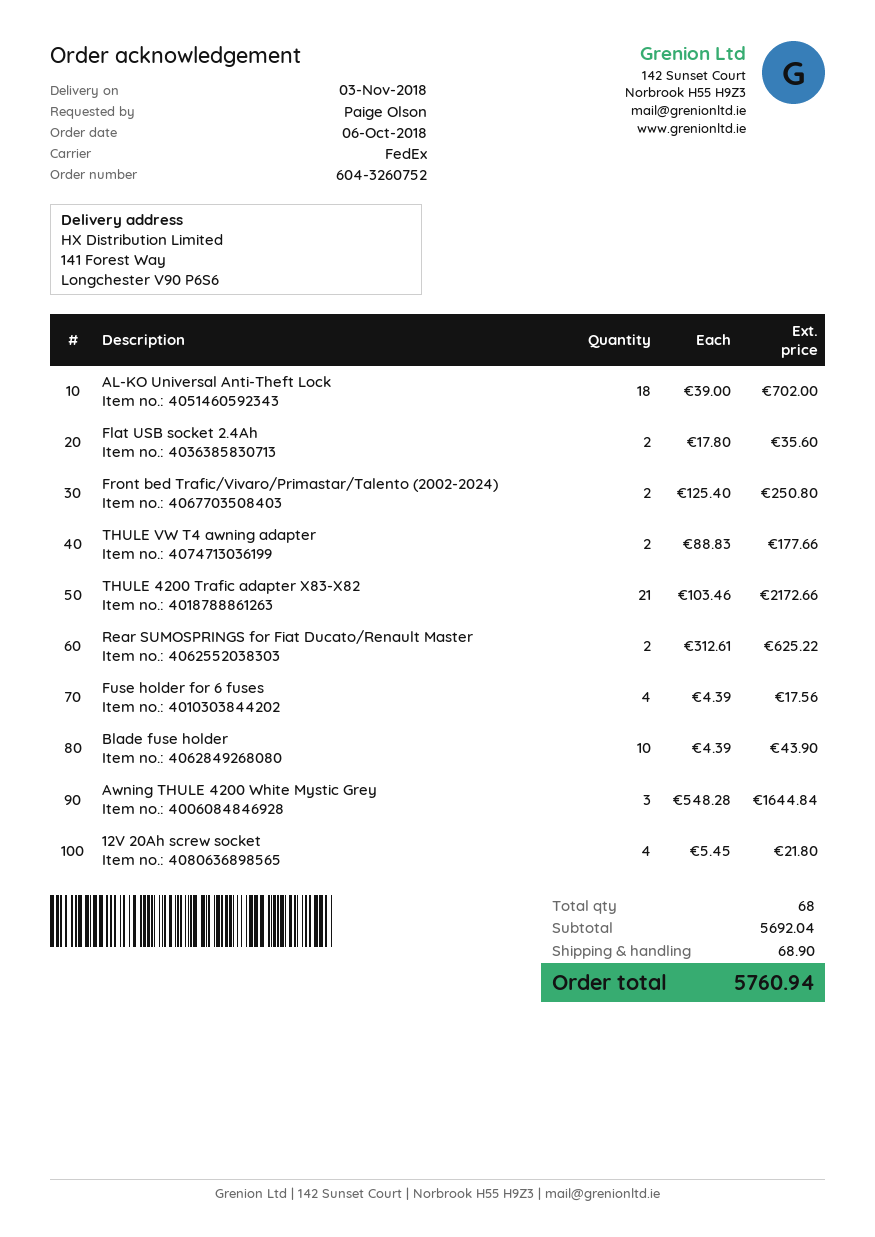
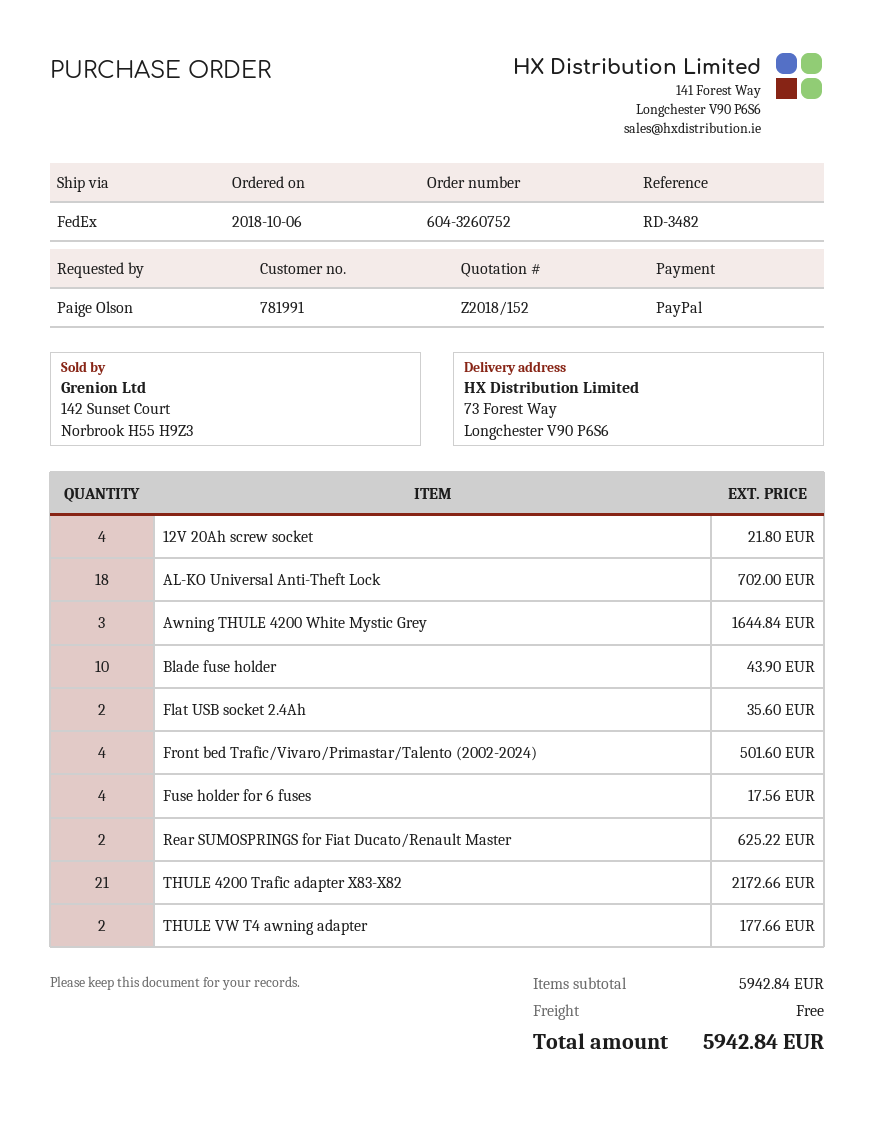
ship to: 141 Forest Way, Longchester V90 P6S6 -> 73 Forest Way, Longchester V90 P6S6
Front bed Trafic/Vivaro/Primastar/Talento (2002-2024): 2 for 250.80 -> 4 for 501.60
subtotal: 5692.04 -> 5942.84
shipping: 68.90 -> 0.00
total: 5760.94 -> 5942.84

